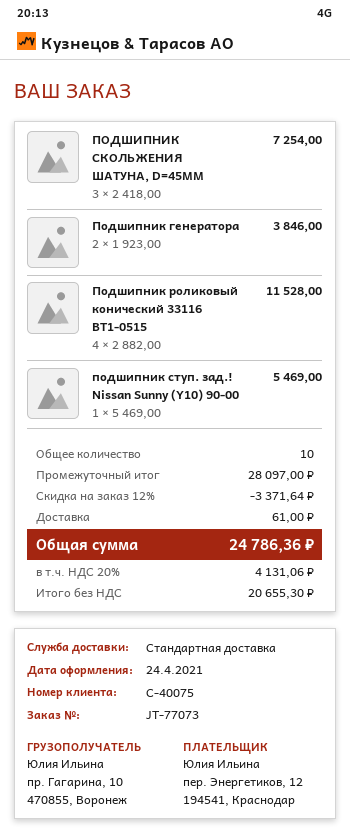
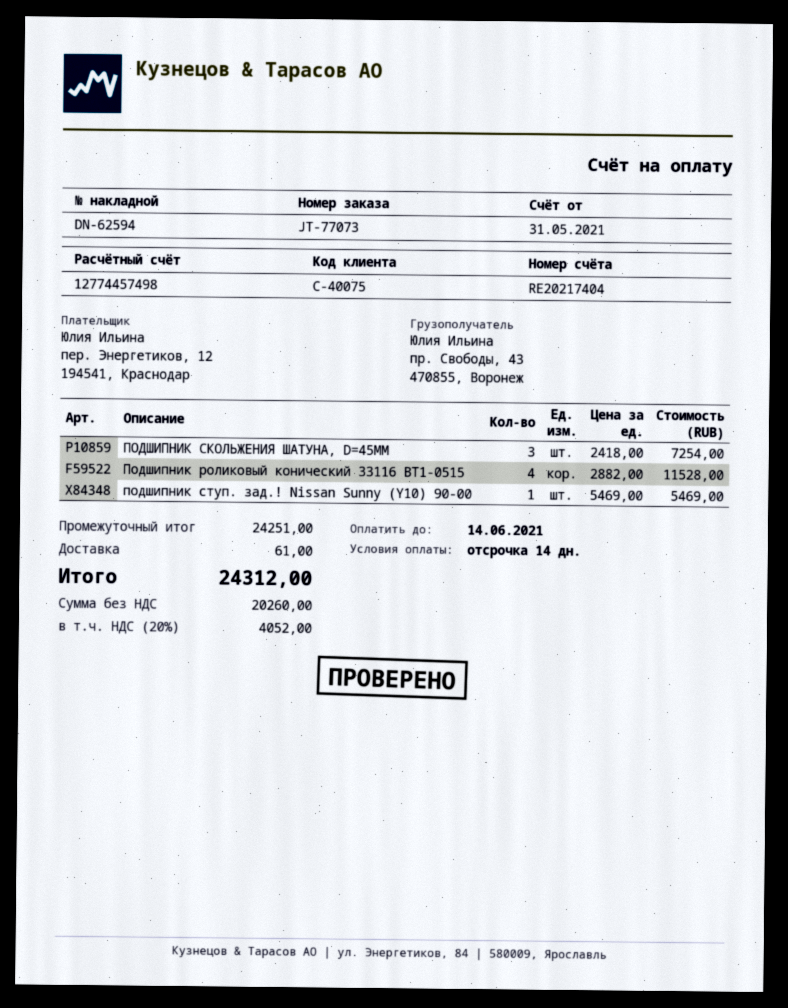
ship to: пр. Гагарина, 10, 470855, Воронеж -> пр. Свободы, 43, 470855, Воронеж
Подшипник генератора: 2 x 1923.00 = 3846.00 -> none
subtotal: 28097.00 -> 24251.00
discount: 12% = 3371.64 -> none
net: 20655.30 -> 20260.00
tax: 20% = 4131.06 -> 20% = 4052.00
total: 24786.36 -> 24312.00

